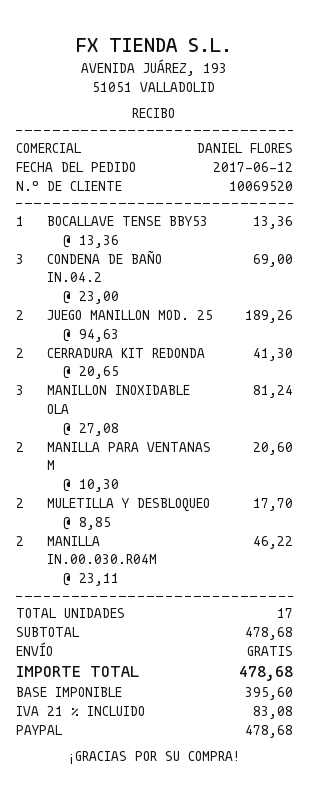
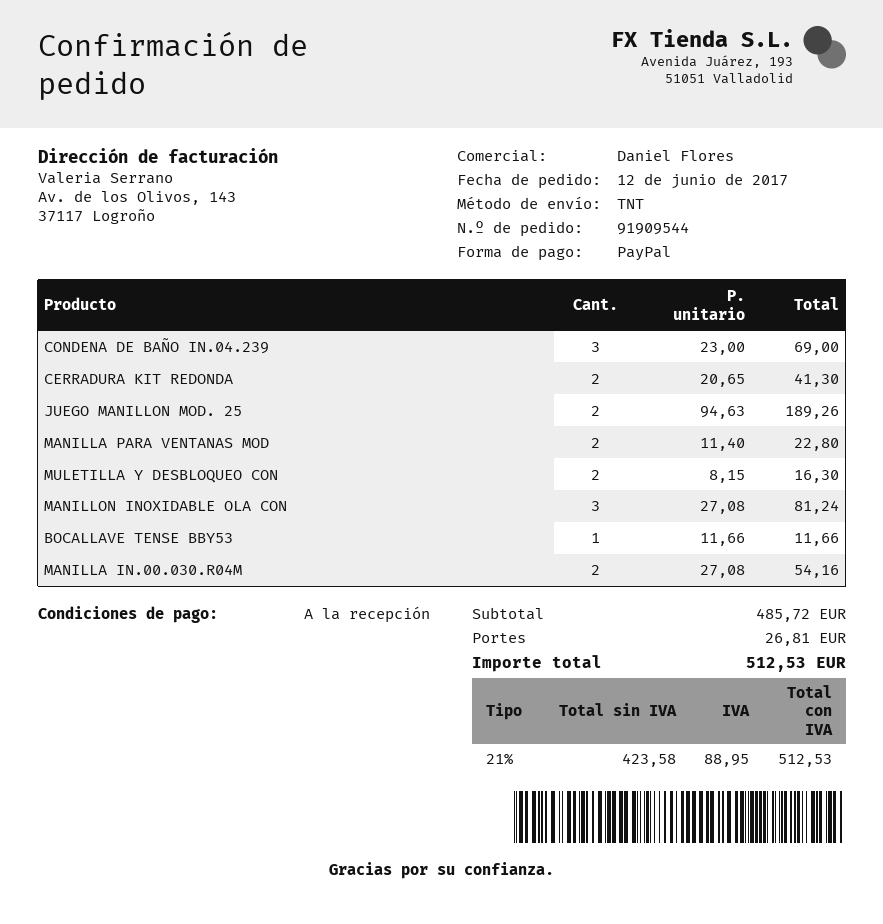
BOCALLAVE TENSE BBY53: 1 x 13.36 = 13.36 -> 1 x 11.66 = 11.66
MANILLA PARA VENTANAS M: 2 x 10.30 = 20.60 -> 2 x 11.40 = 22.80
MULETILLA Y DESBLOQUEO: 2 x 8.85 = 17.70 -> 2 x 8.15 = 16.30
MANILLA IN.00.030.R04M: 2 x 23.11 = 46.22 -> 2 x 27.08 = 54.16
subtotal: 478.68 -> 485.72
shipping: 0.00 -> 26.81
net: 395.60 -> 423.58
tax: 21% = 83.08 -> 21% = 88.95
total: 478.68 -> 512.53

